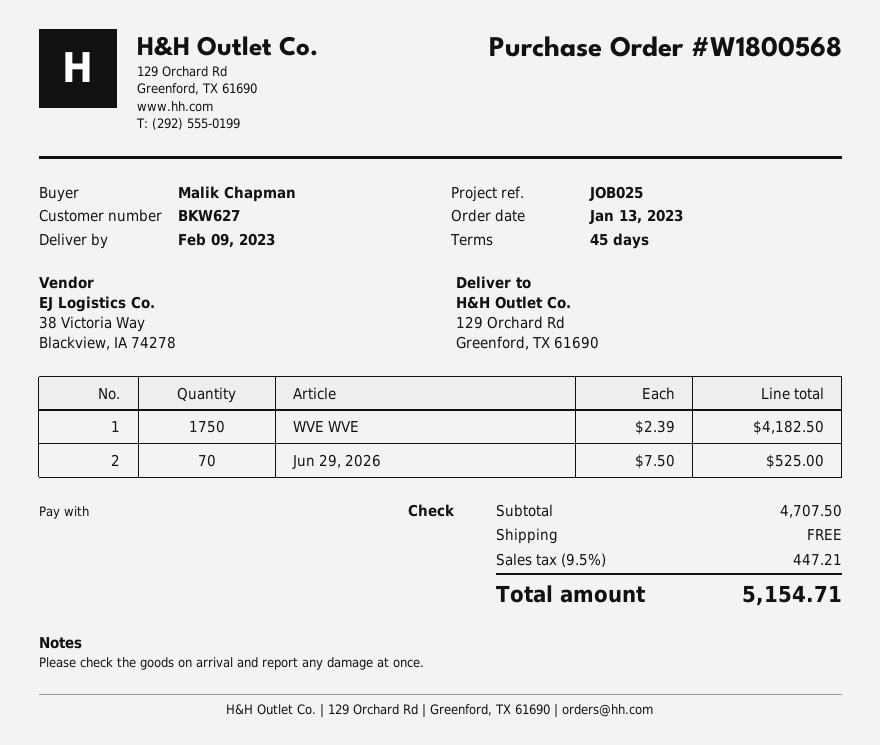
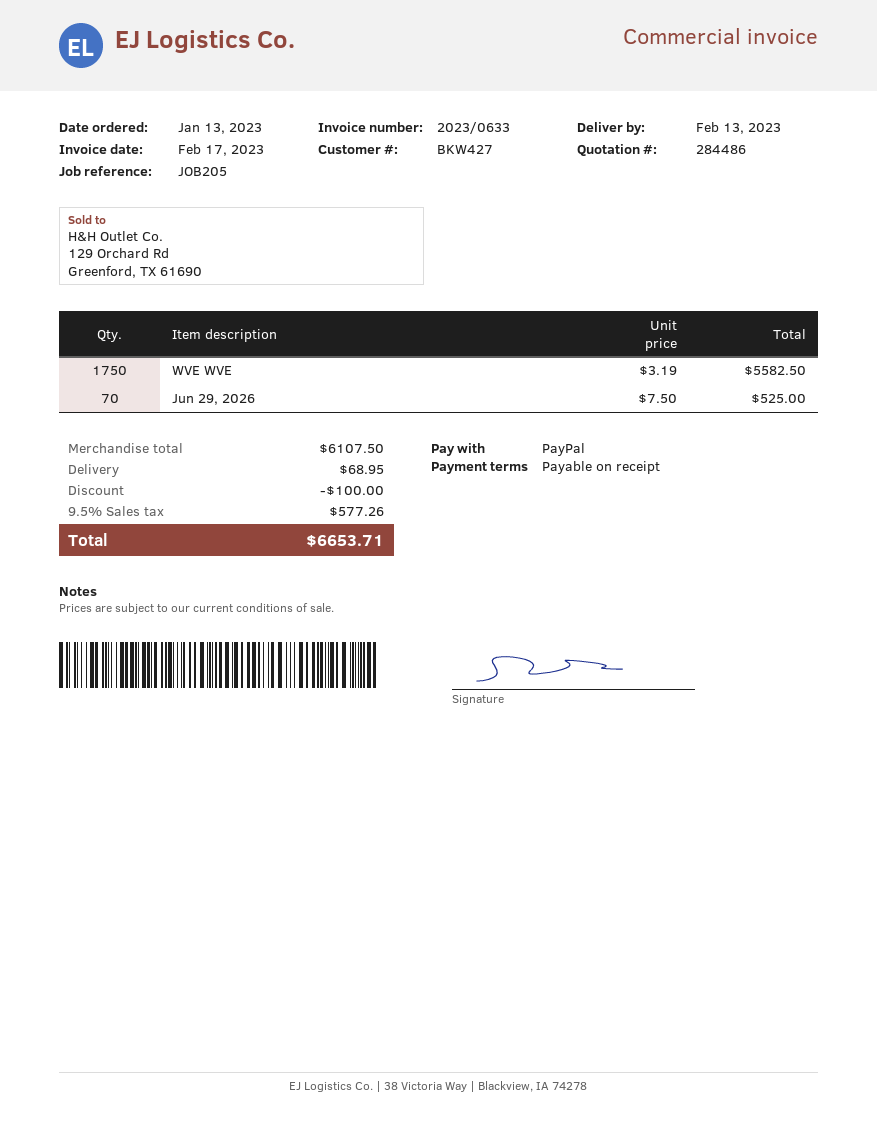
delivery date: 2023-02-09 -> 2023-02-13
payment terms: 45 days -> on receipt
customer number: BKW627 -> BKW427
reference: JOB025 -> JOB205
payment method: cheque -> PayPal
WVE WVE: 1750 x 2.39 = 4182.50 -> 1750 x 3.19 = 5582.50
subtotal: 4707.50 -> 6107.50
discount: none -> 100.00
shipping: 0.00 -> 68.95
tax: 9.5% = 447.21 -> 9.5% = 577.26
total: 5154.71 -> 6653.71

